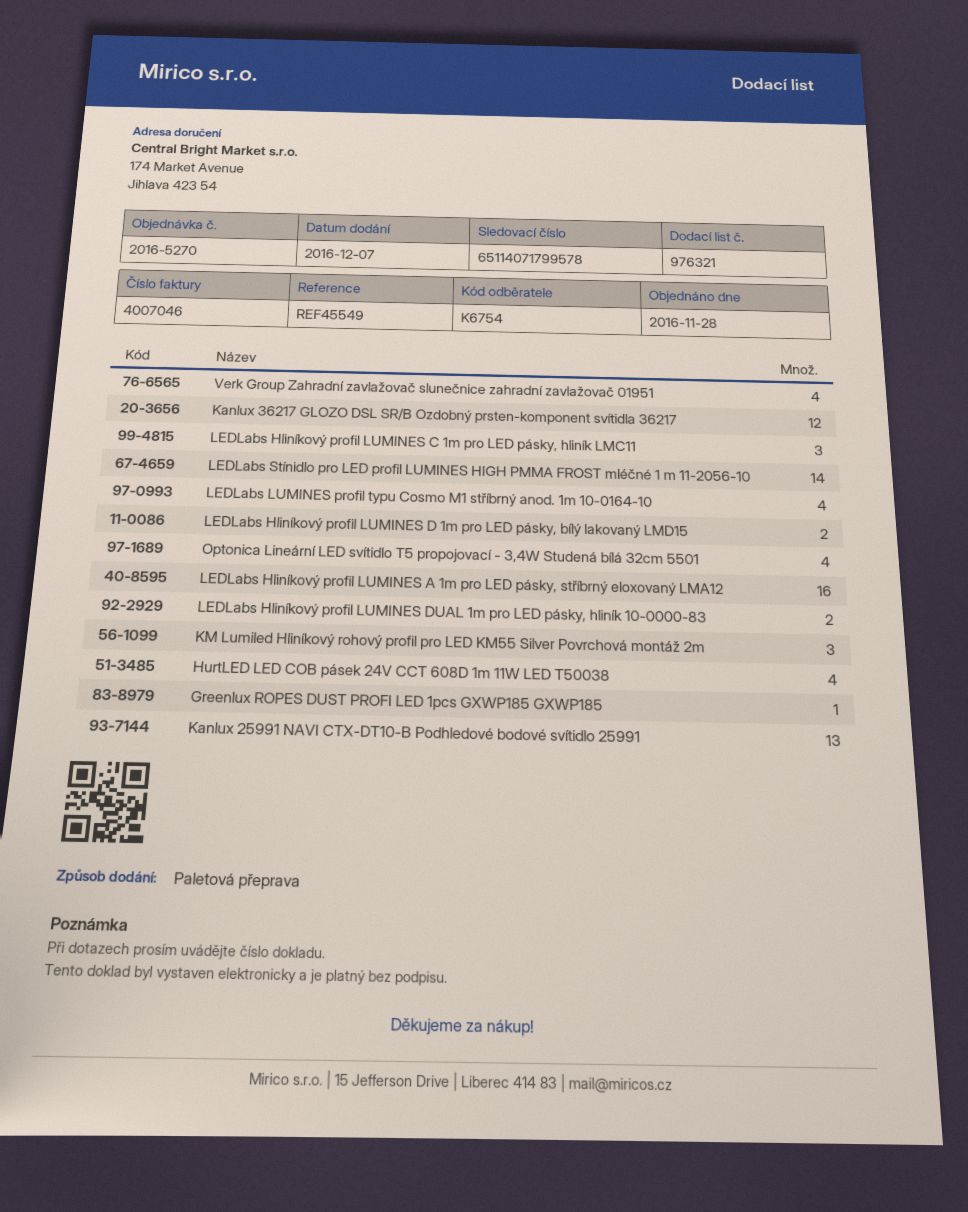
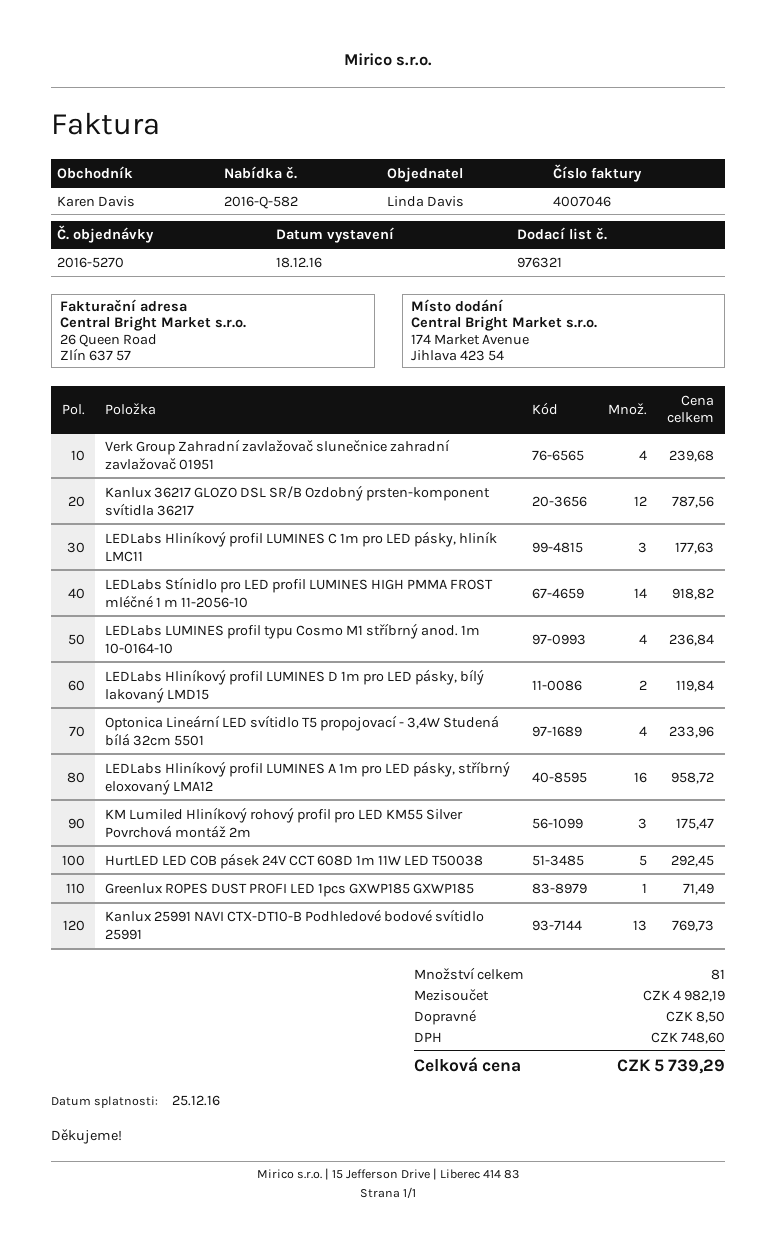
LEDLabs Hliníkový profil LUMINES DUAL 1m pro LED pásky, hliník 10-0000-83: 2 -> none
HurtLED LED COB pásek 24V CCT 608D 1m 11W LED T50038: 4 -> 5

